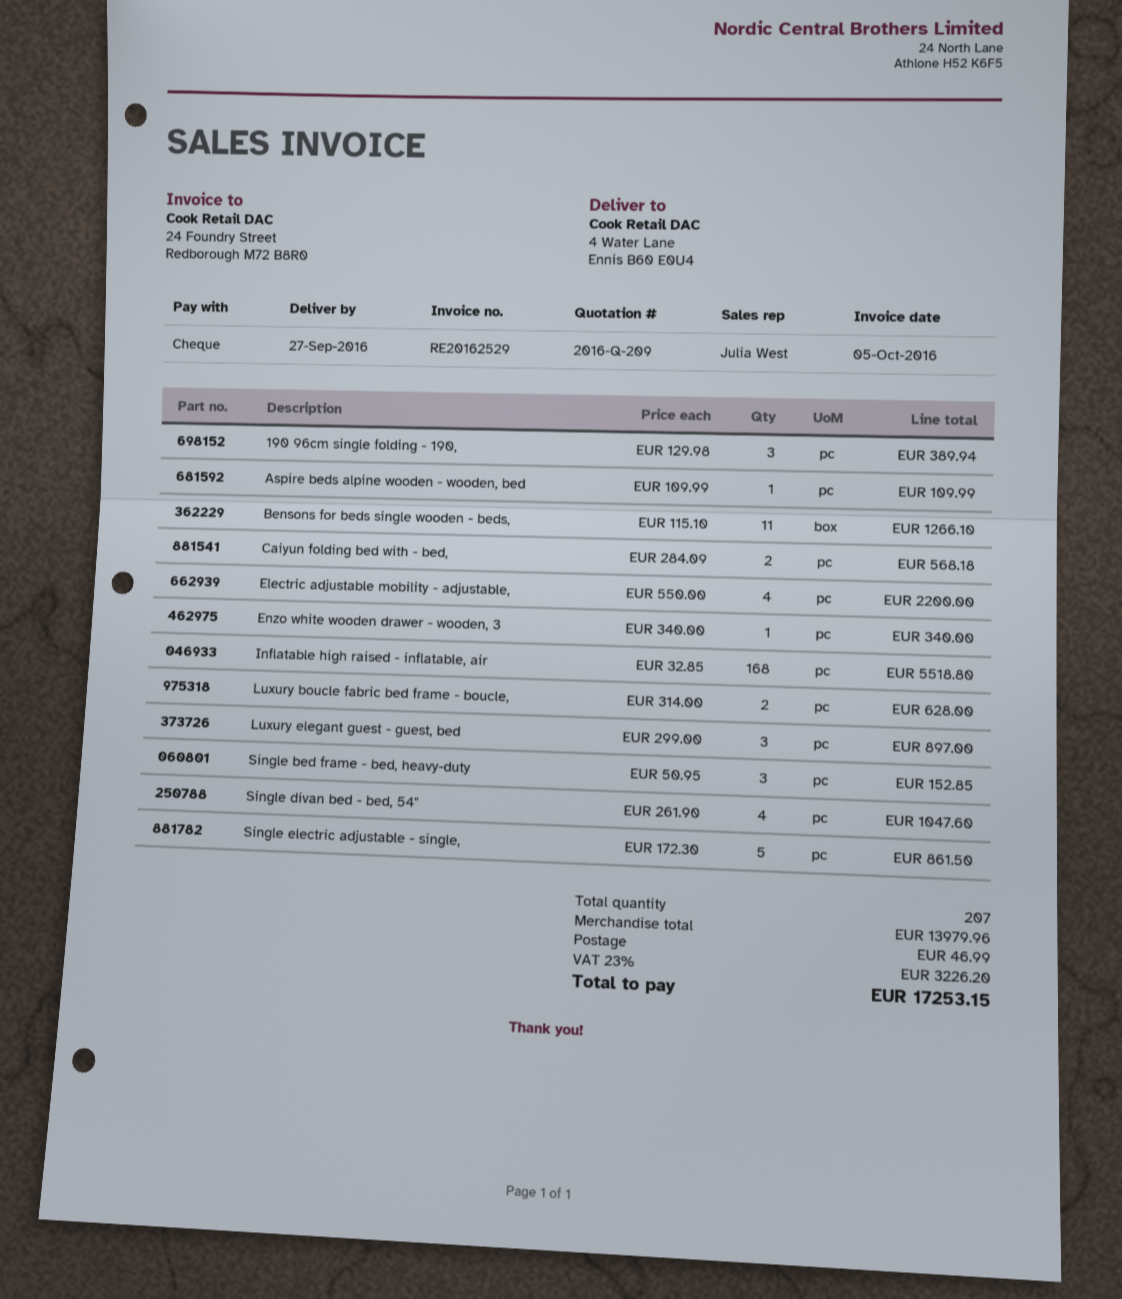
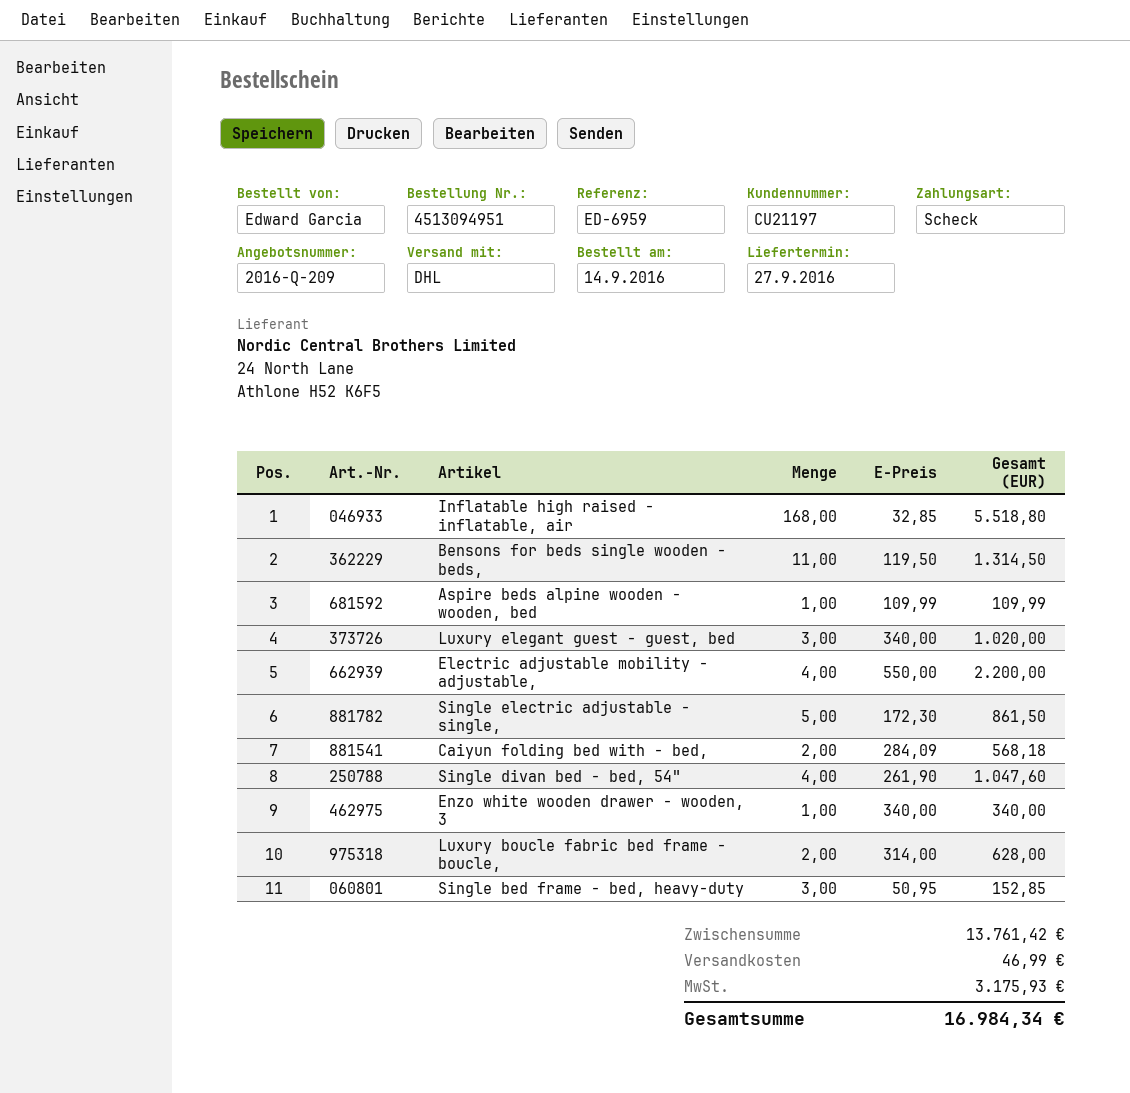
190 96cm single folding - 190,: 3 x 129.98 = 389.94 -> none
Bensons for beds single wooden - beds,: 11 x 115.10 = 1266.10 -> 11 x 119.50 = 1314.50
Luxury elegant guest - guest, bed: 3 x 299.00 = 897.00 -> 3 x 340.00 = 1020.00
subtotal: 13979.96 -> 13761.42
tax: 3226.20 -> 3175.93
total: 17253.15 -> 16984.34

